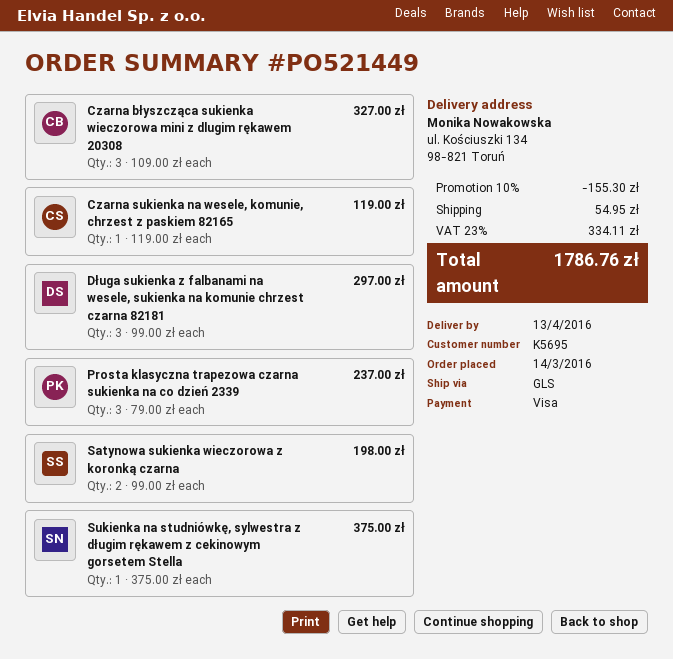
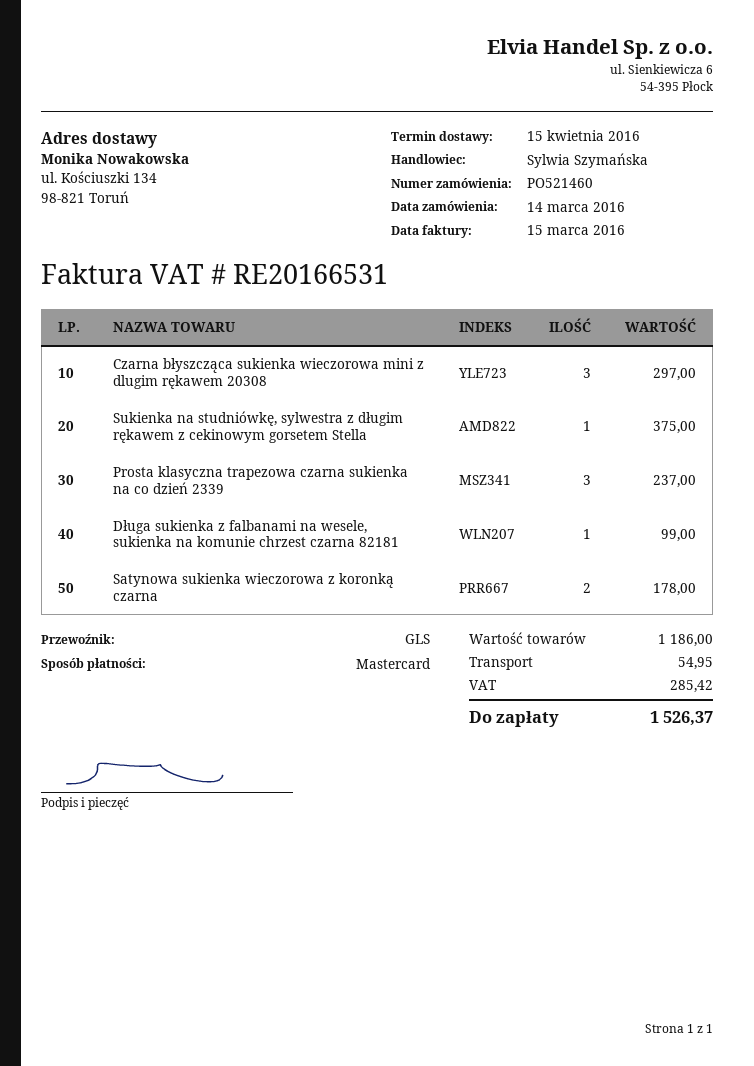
order number: PO521449 -> PO521460
delivery date: 2016-04-13 -> 2016-04-15
payment method: Visa -> Mastercard
Czarna błyszcząca sukienka wieczorowa mini z dlugim rękawem 20308: 3 for 327.00 -> 3 for 297.00
Czarna sukienka na wesele, komunie, chrzest z paskiem 82165: 1 for 119.00 -> none
Długa sukienka z falbanami na wesele, sukienka na komunie chrzest czarna 82181: 3 for 297.00 -> 1 for 99.00
Satynowa sukienka wieczorowa z koronką czarna: 2 for 198.00 -> 2 for 178.00
discount: 10% = 155.30 -> none
tax: 334.11 -> 285.42
total: 1786.76 -> 1526.37

